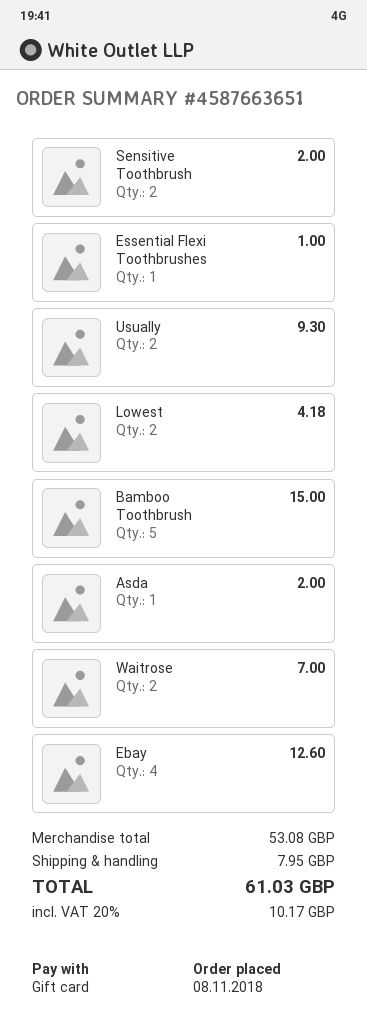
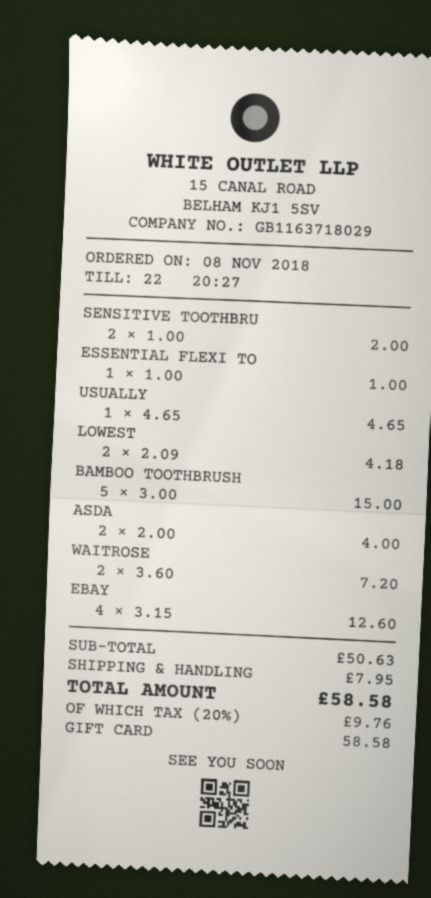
Usually: 2 for 9.30 -> 1 for 4.65
Asda: 1 for 2.00 -> 2 for 4.00
Waitrose: 2 for 7.00 -> 2 for 7.20
subtotal: 53.08 -> 50.63
tax: 20% = 10.17 -> 20% = 9.76
total: 61.03 -> 58.58

